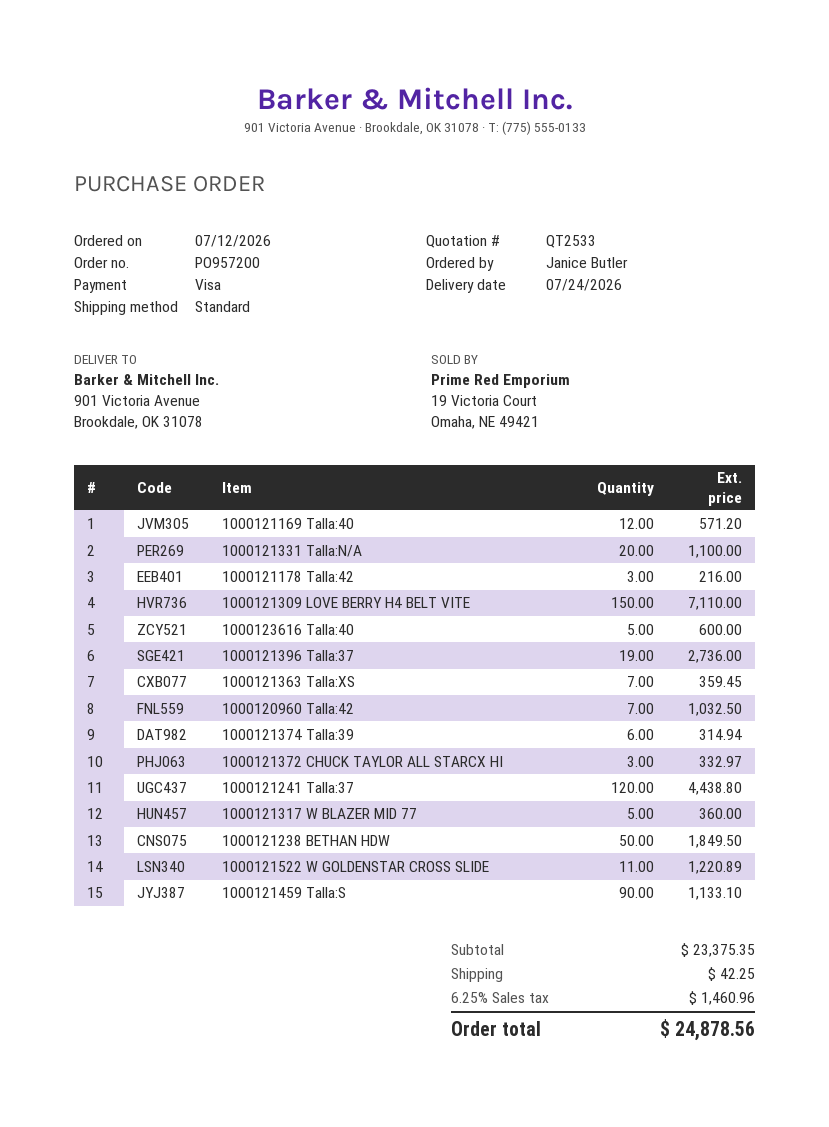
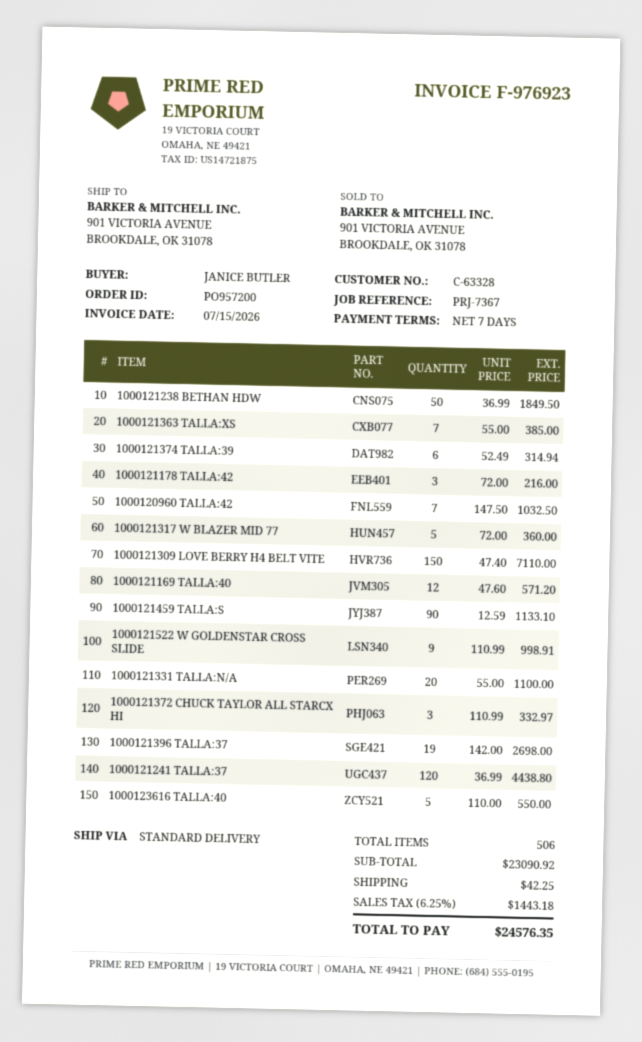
1000123616 Talla:40: 5 for 600.00 -> 5 for 550.00
1000121396 Talla:37: 19 for 2736.00 -> 19 for 2698.00
1000121363 Talla:XS: 7 for 359.45 -> 7 for 385.00
1000121522 W GOLDENSTAR CROSS SLIDE: 11 for 1220.89 -> 9 for 998.91
subtotal: 23375.35 -> 23090.92
tax: 6.25% = 1460.96 -> 6.25% = 1443.18
total: 24878.56 -> 24576.35

